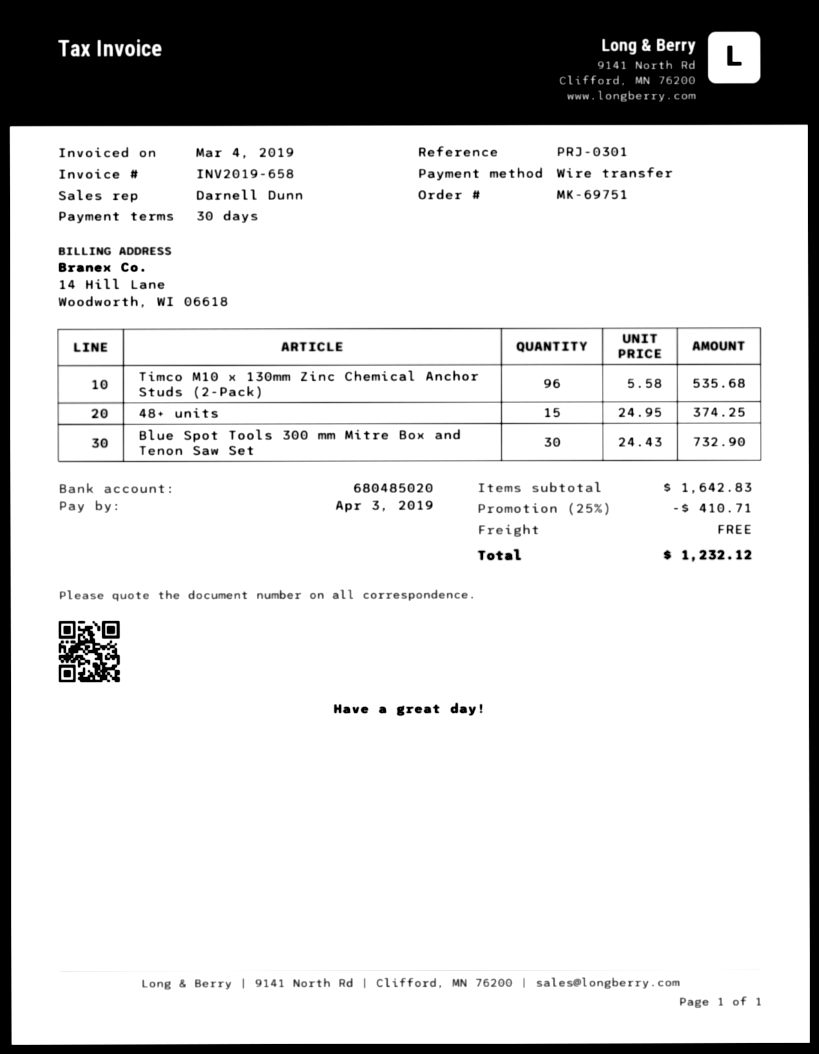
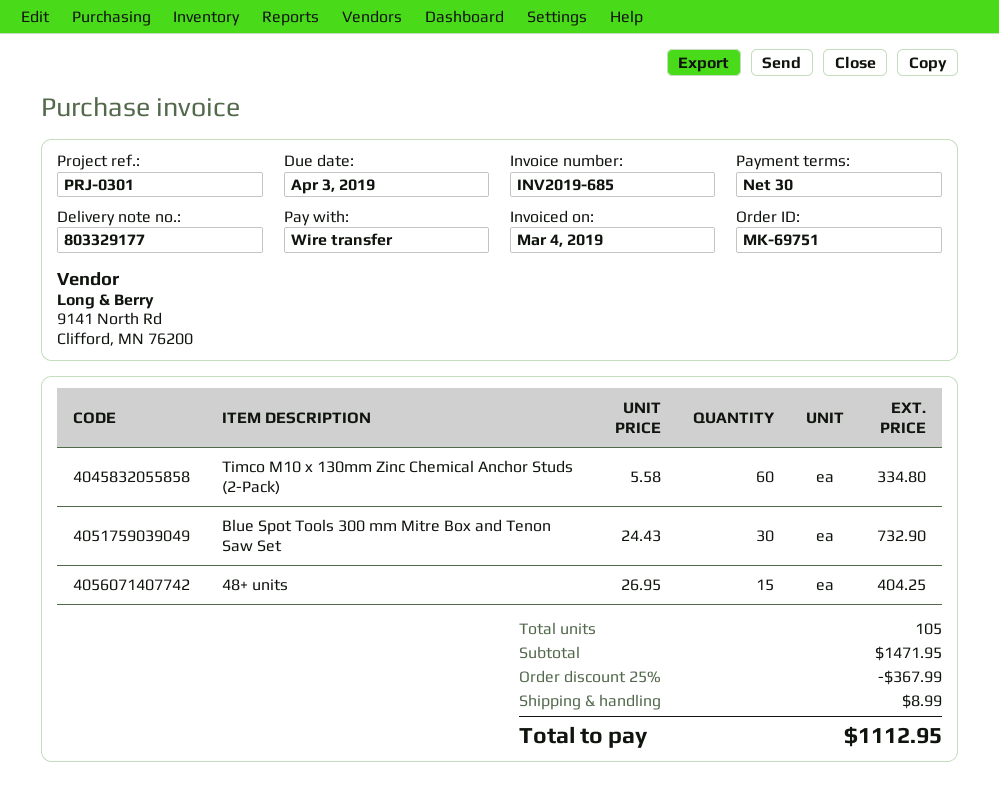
invoice number: INV2019-658 -> INV2019-685
Timco M10 x 130mm Zinc Chemical Anchor Studs (2-Pack): 96 x 5.58 = 535.68 -> 60 x 5.58 = 334.80
48+ units: 15 x 24.95 = 374.25 -> 15 x 26.95 = 404.25
subtotal: 1642.83 -> 1471.95
discount: 25% = 410.71 -> 25% = 367.99
shipping: 0.00 -> 8.99
total: 1232.12 -> 1112.95

